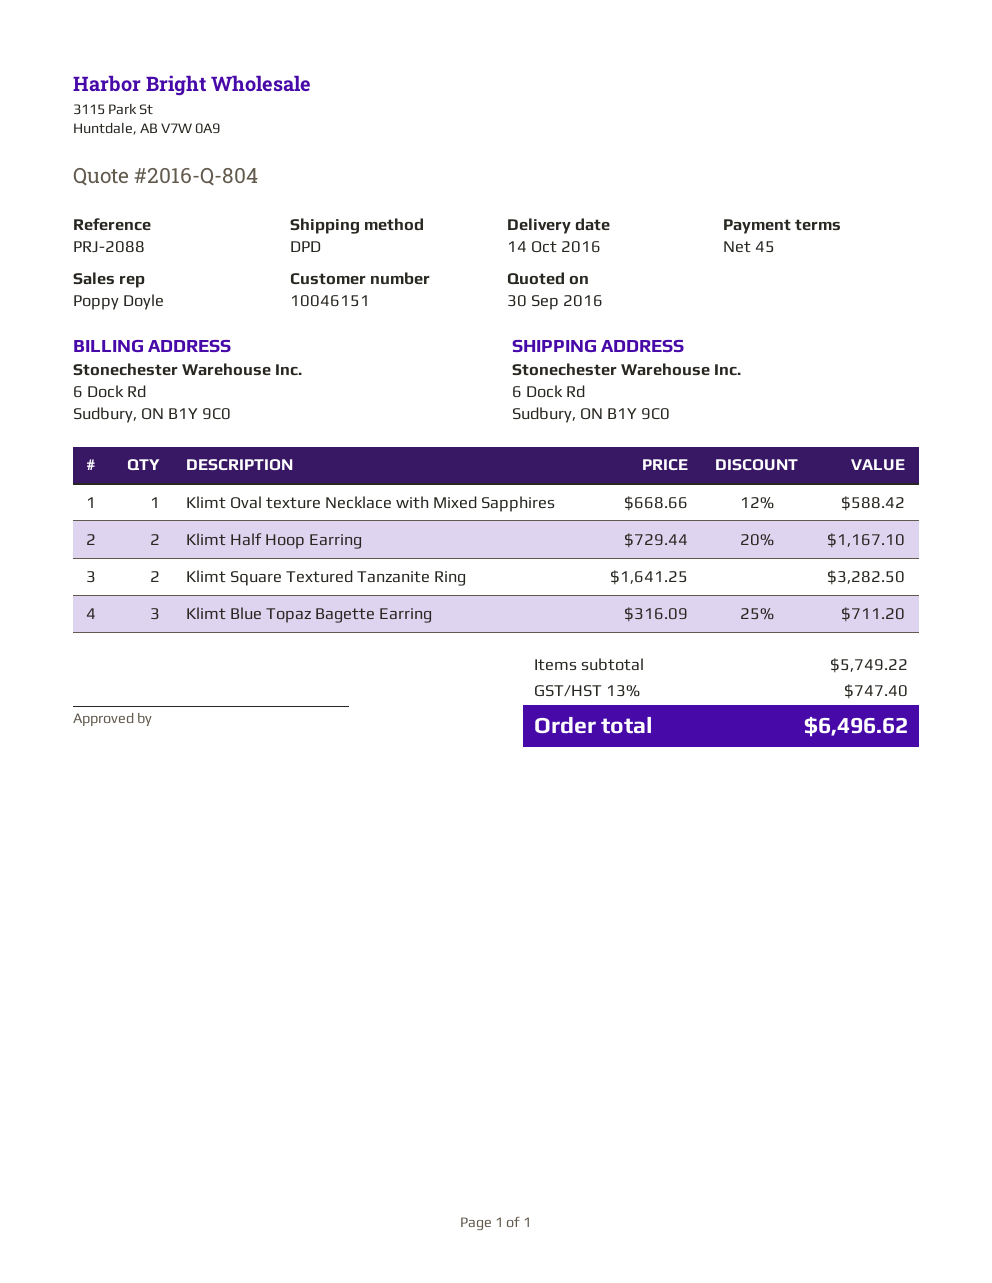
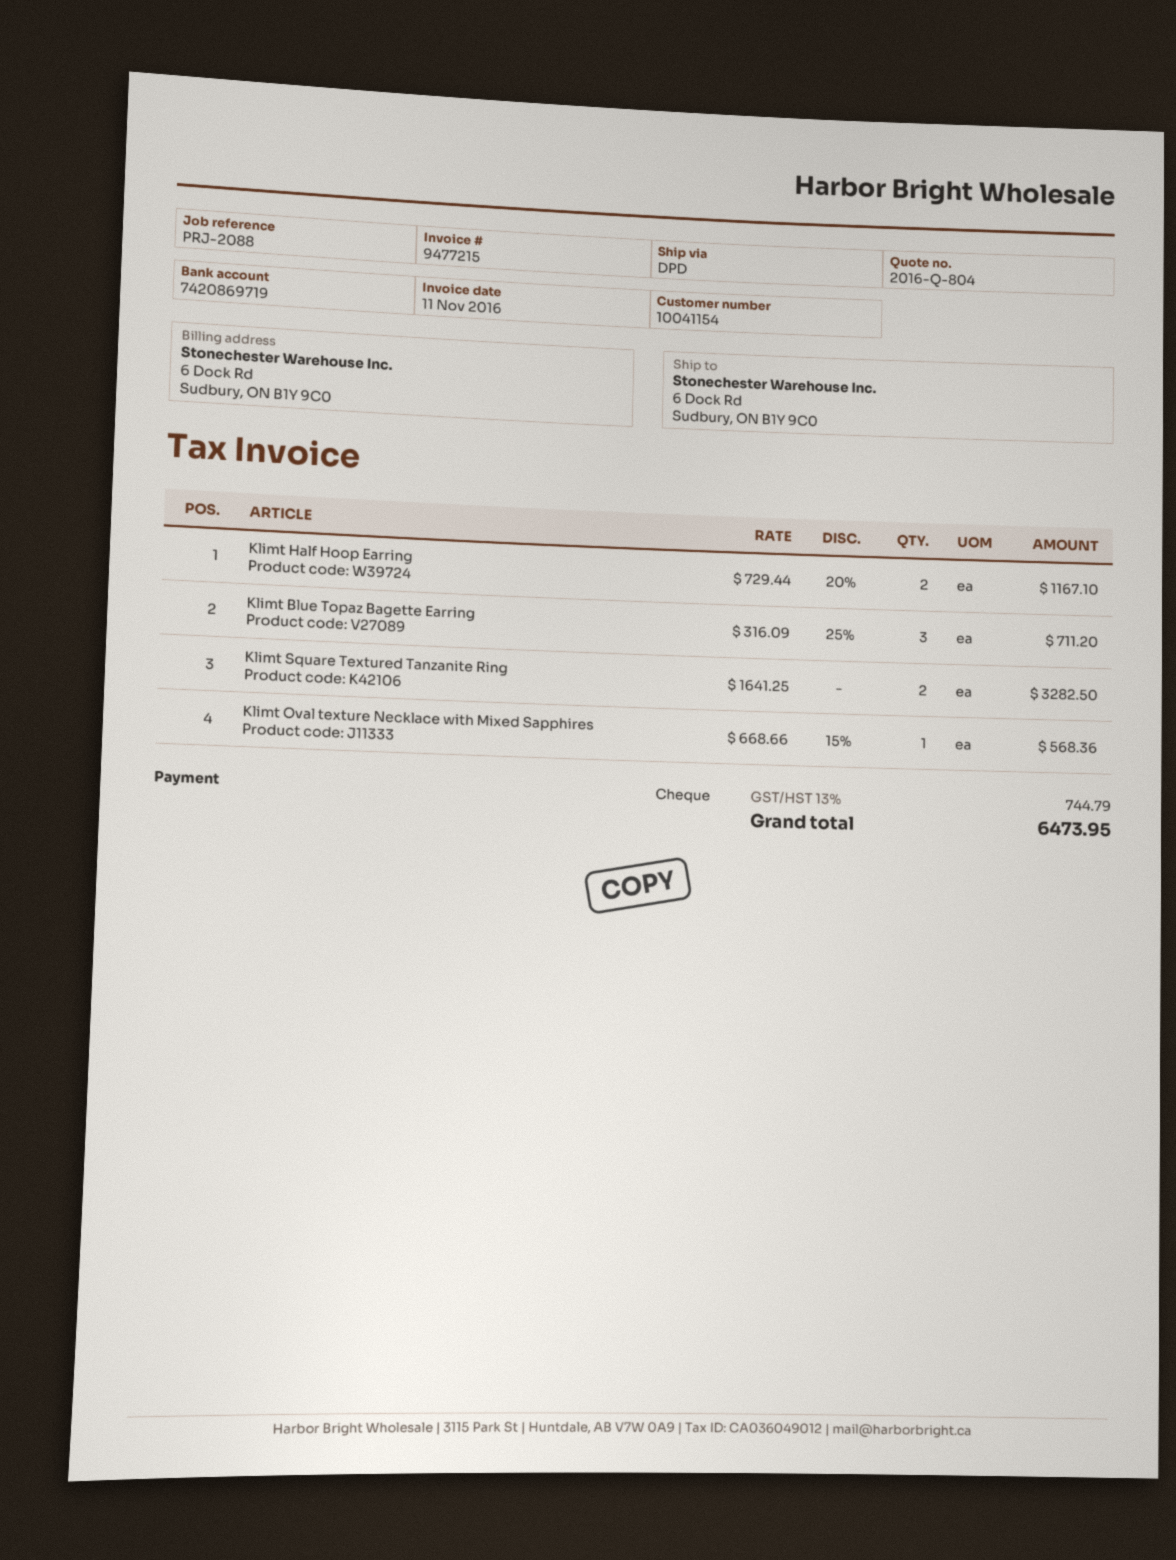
customer number: 10046151 -> 10041154
Klimt Oval texture Necklace with Mixed Sapphires: 1 x 668.66 - 12% = 588.42 -> 1 x 668.66 - 15% = 568.36
tax: 13% = 747.40 -> 13% = 744.79
total: 6496.62 -> 6473.95

